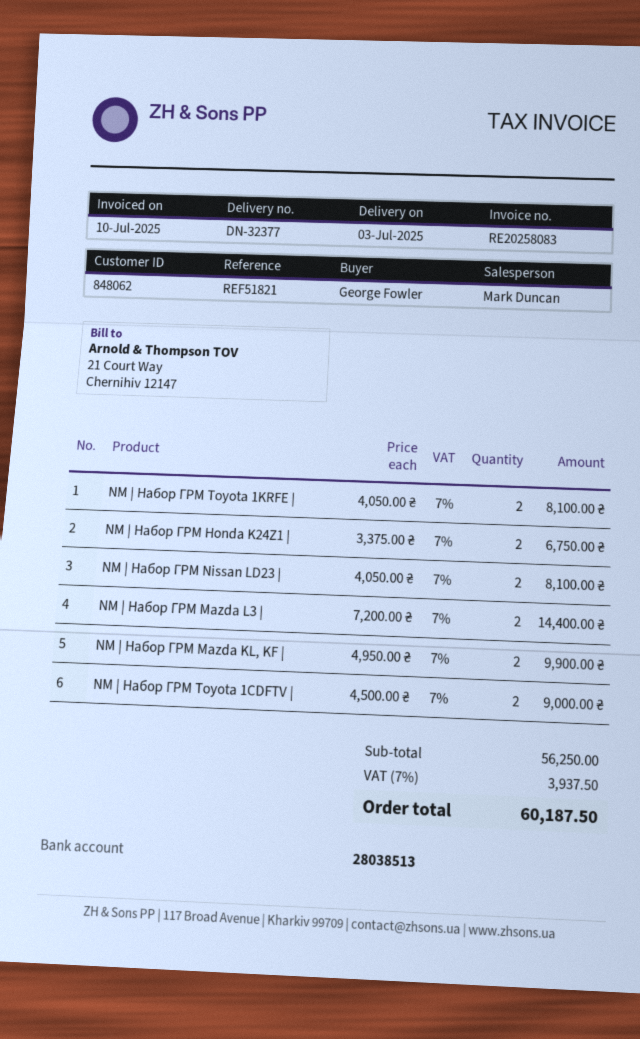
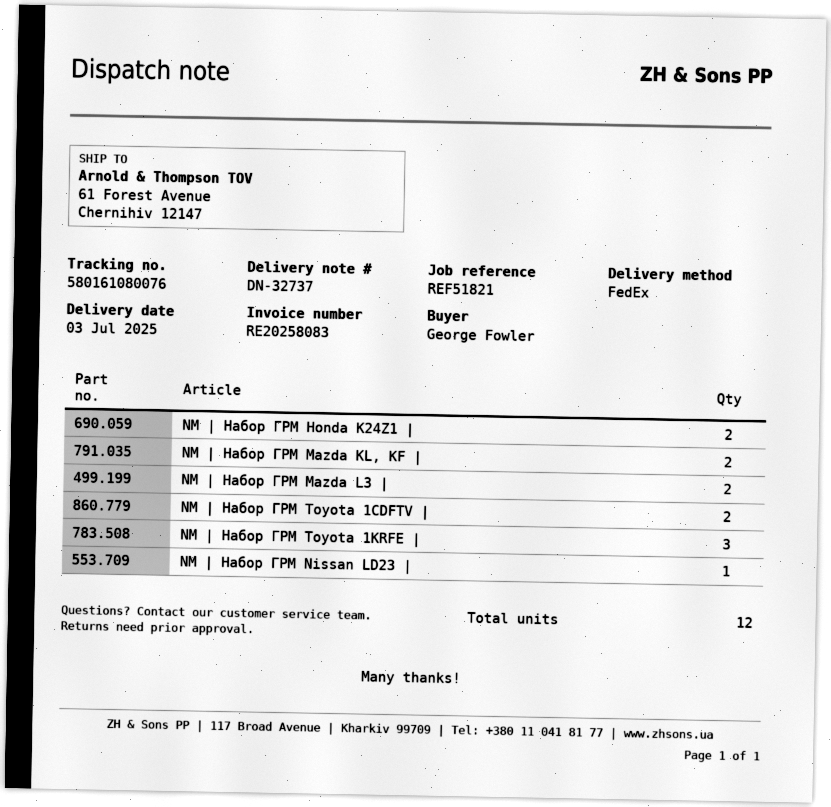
delivery note number: DN-32377 -> DN-32737
NM | Набор ГРМ Toyota 1KRFE |: 2 -> 3
NM | Набор ГРМ Nissan LD23 |: 2 -> 1

